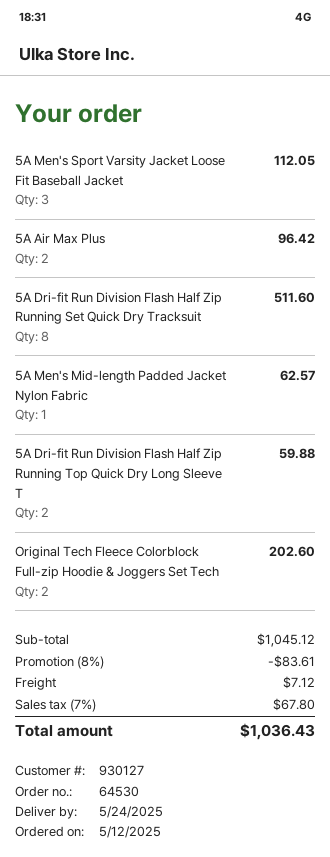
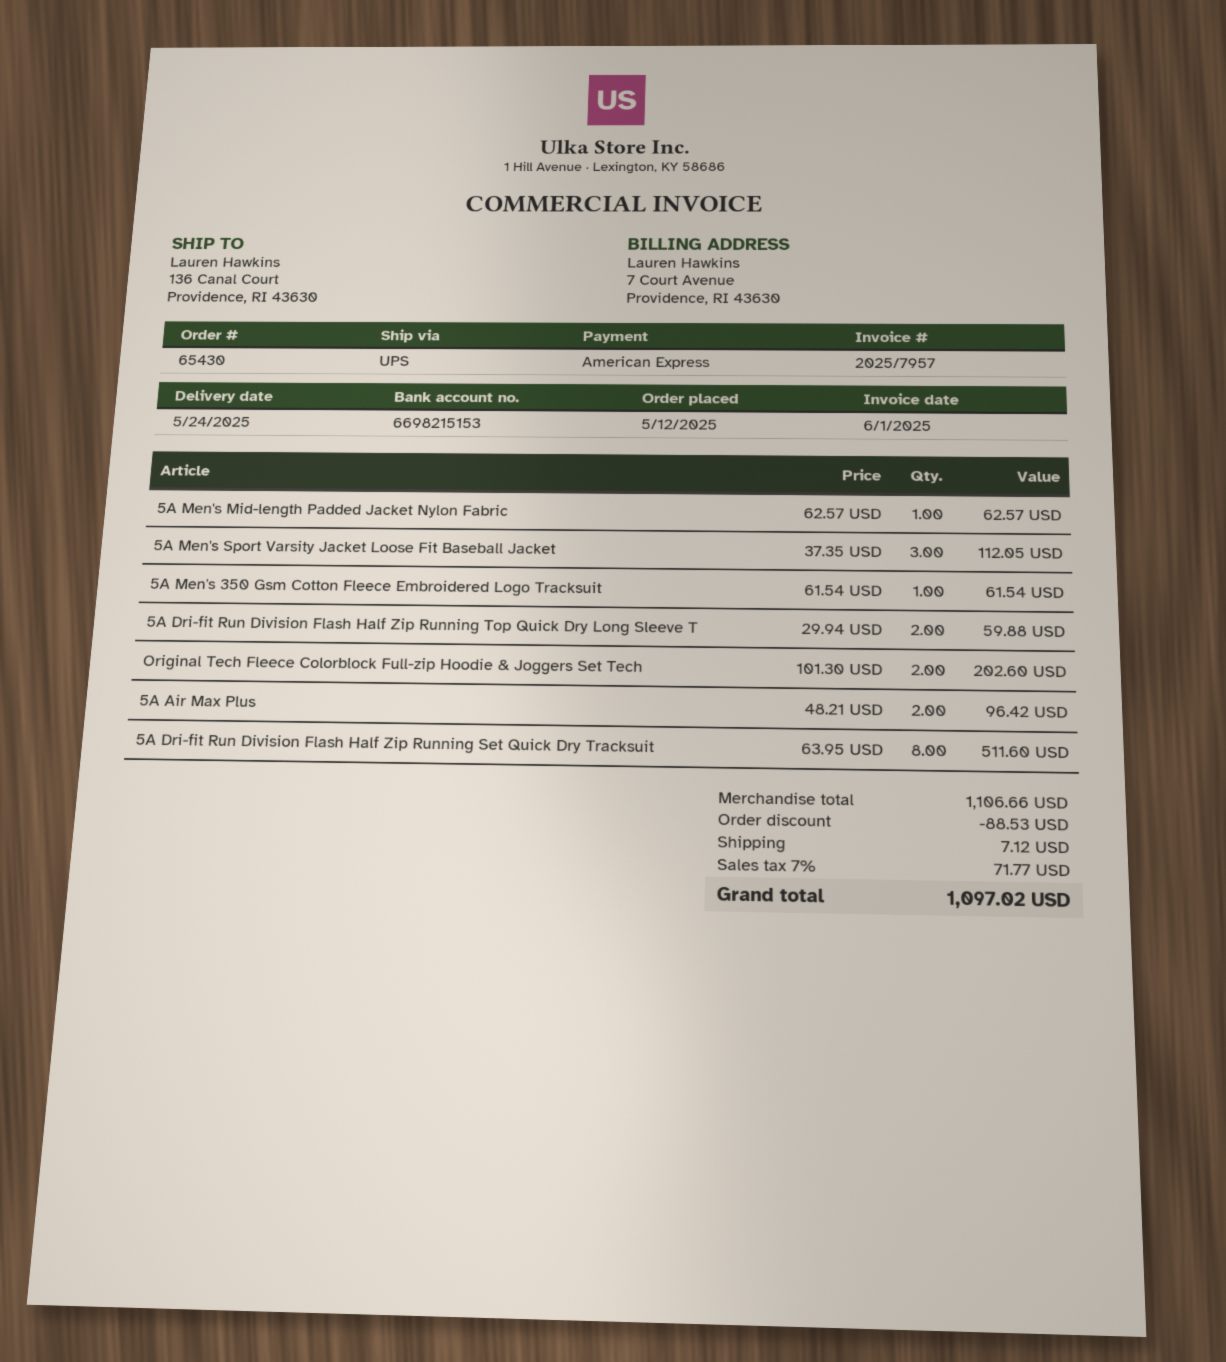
order number: 64530 -> 65430
5A Men's 350 Gsm Cotton Fleece Embroidered Logo Tracksuit: none -> 1 for 61.54
subtotal: 1045.12 -> 1106.66
discount: 83.61 -> 88.53
tax: 7% = 67.80 -> 7% = 71.77
total: 1036.43 -> 1097.02

